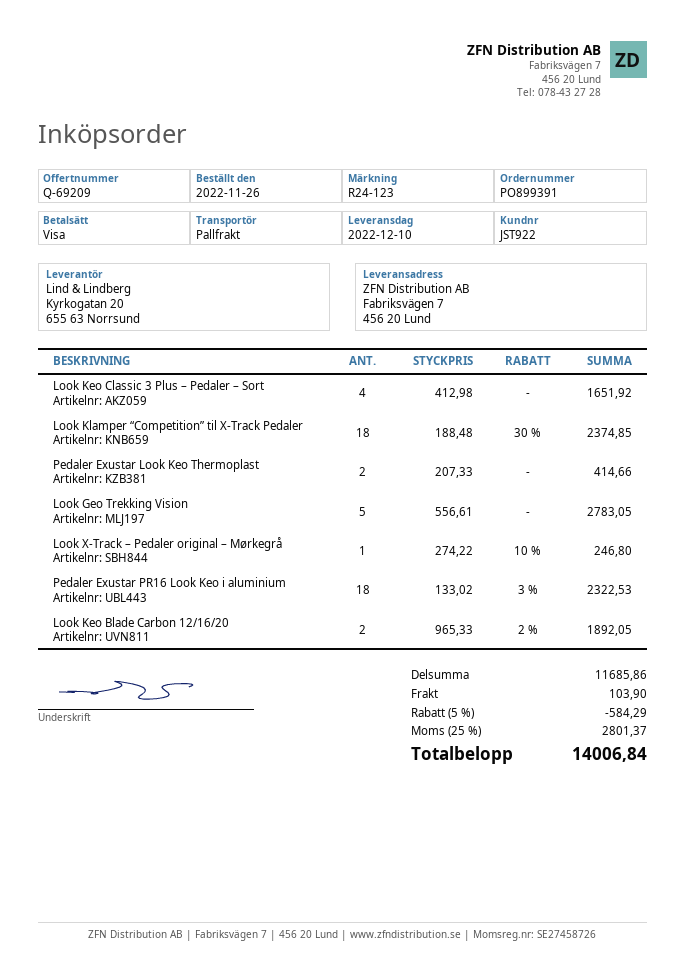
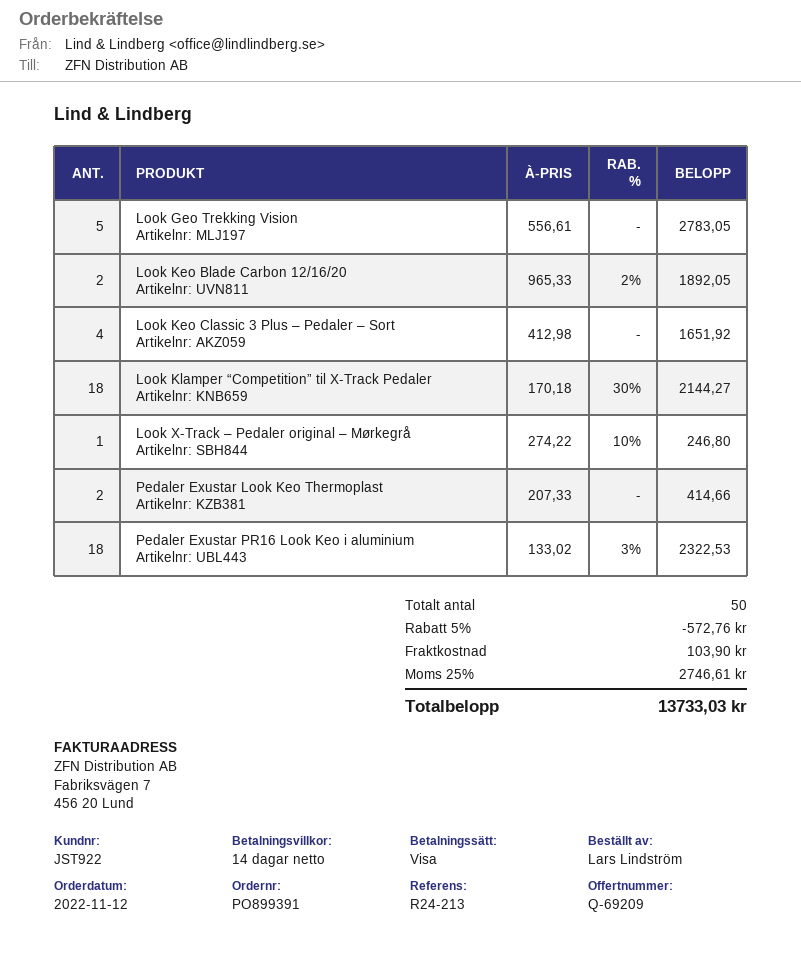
order date: 2022-11-26 -> 2022-11-12
reference: R24-123 -> R24-213
Look Klamper “Competition” til X-Track Pedaler: 18 x 188.48 - 30% = 2374.85 -> 18 x 170.18 - 30% = 2144.27
discount: 5% = 584.29 -> 5% = 572.76
tax: 25% = 2801.37 -> 25% = 2746.61
total: 14006.84 -> 13733.03

